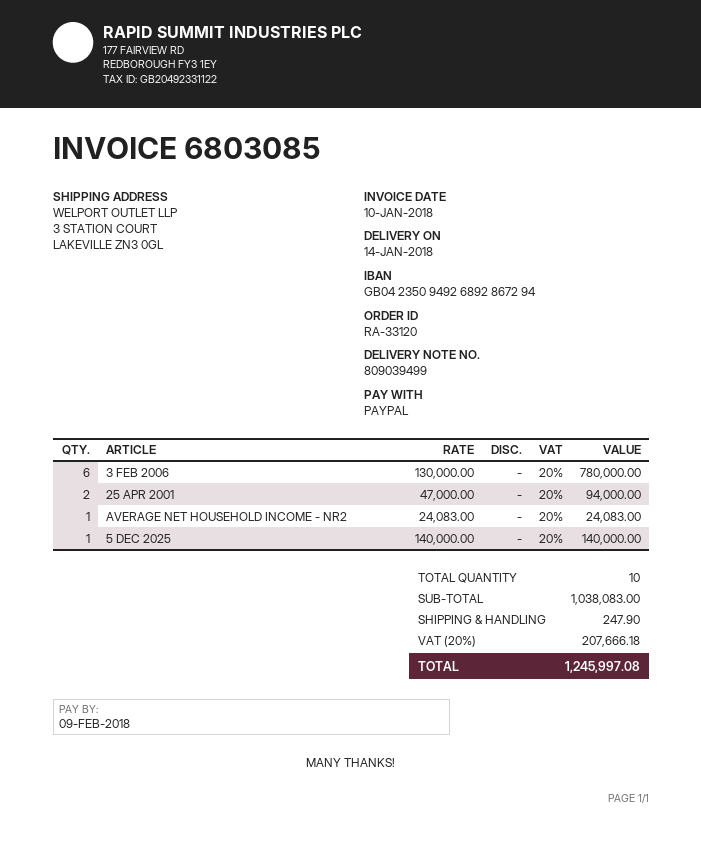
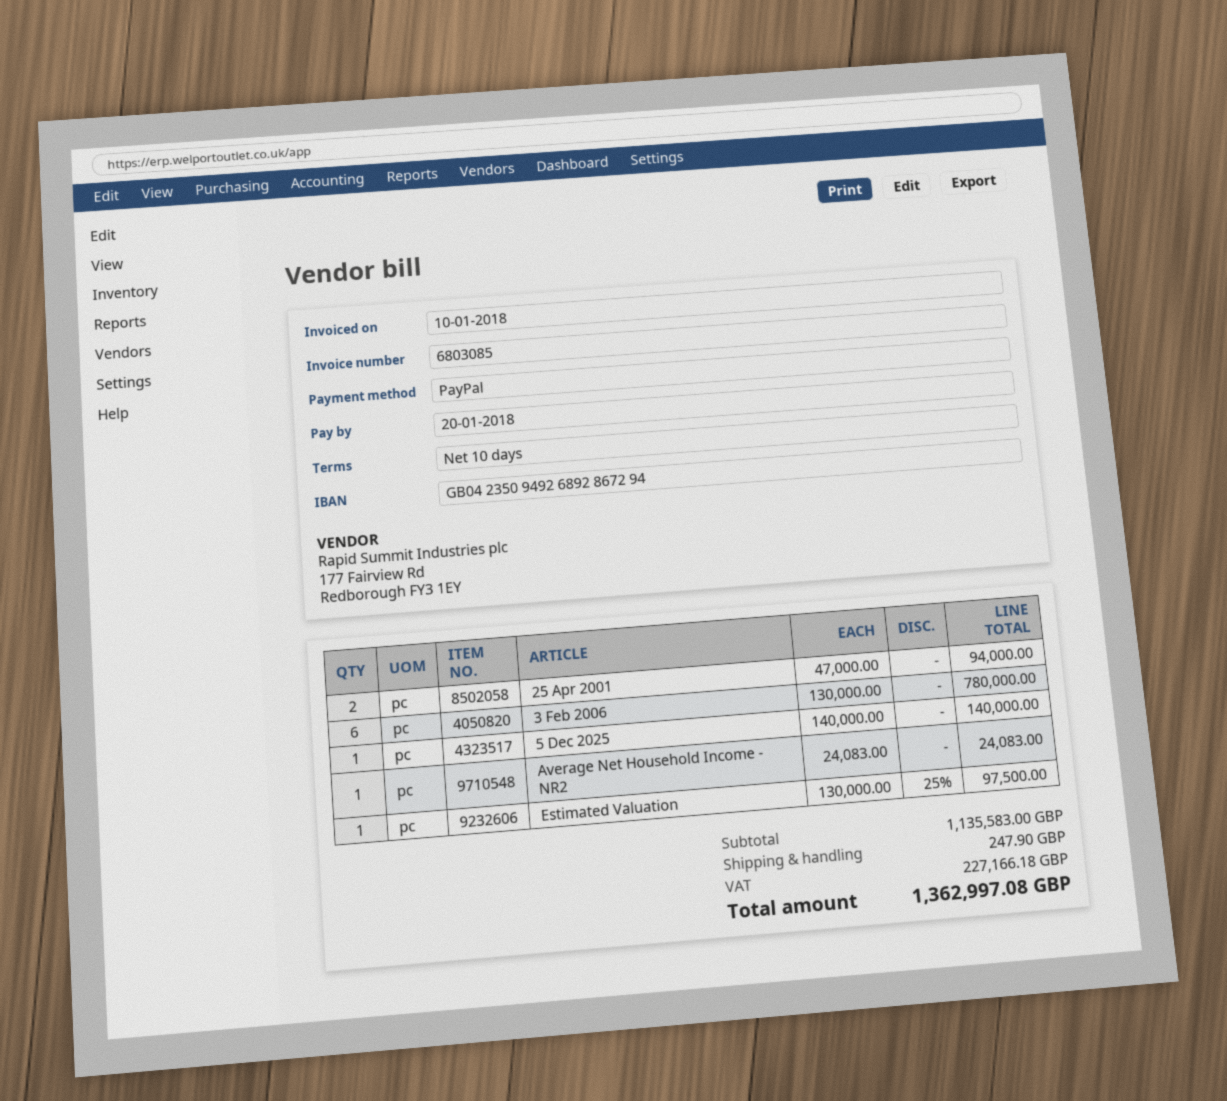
due date: 2018-02-09 -> 2018-01-20
Estimated Valuation: none -> 1 x 130000.00 - 25% = 97500.00
subtotal: 1038083.00 -> 1135583.00
tax: 207666.18 -> 227166.18
total: 1245997.08 -> 1362997.08

